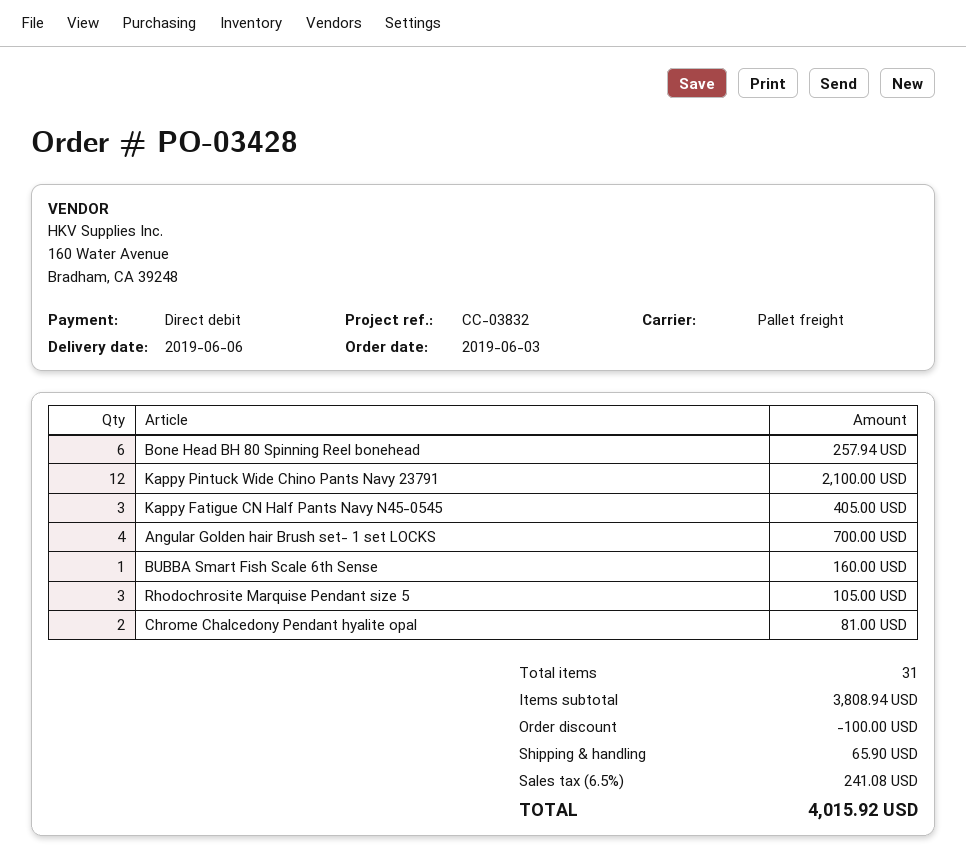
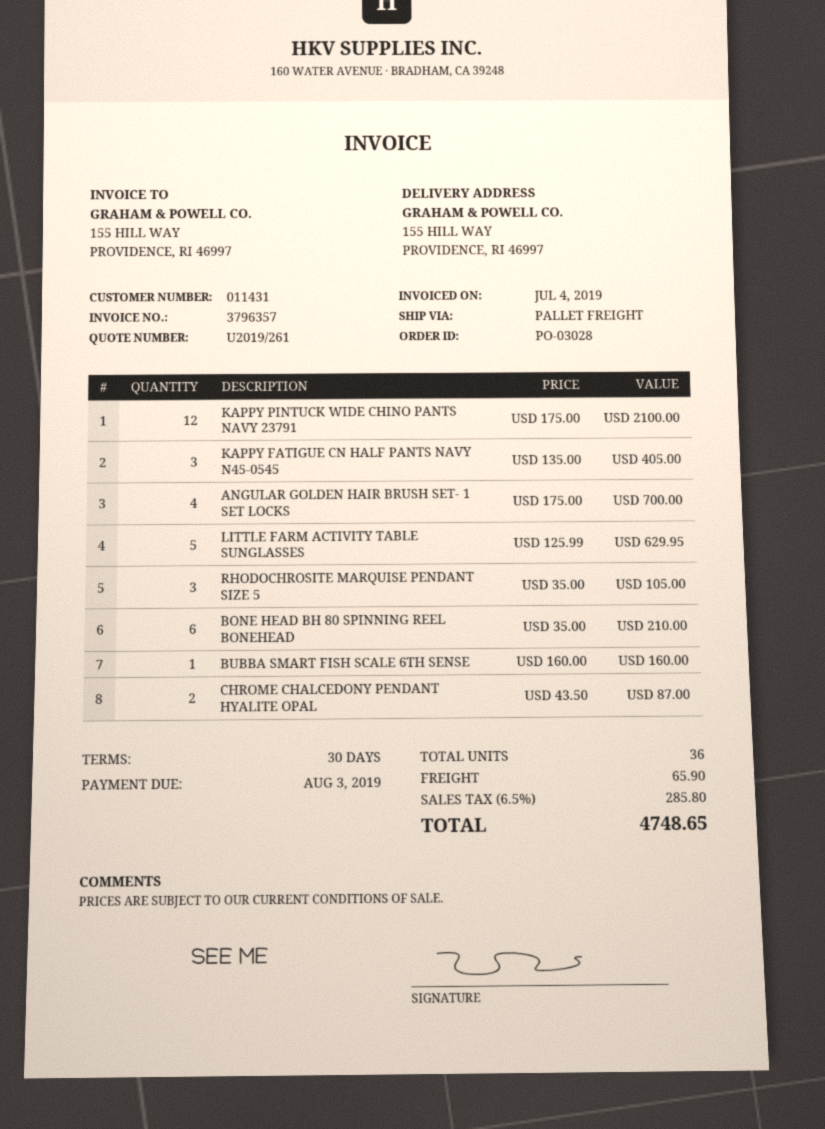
order number: PO-03428 -> PO-03028
Bone Head BH 80 Spinning Reel bonehead: 6 for 257.94 -> 6 for 210.00
Chrome Chalcedony Pendant hyalite opal: 2 for 81.00 -> 2 for 87.00
LITTLE FARM ACTIVITY TABLE SUNGLASSES: none -> 5 for 629.95
total quantity: 31 -> 36
discount: 100.00 -> none
tax: 6.5% = 241.08 -> 6.5% = 285.80
total: 4015.92 -> 4748.65

